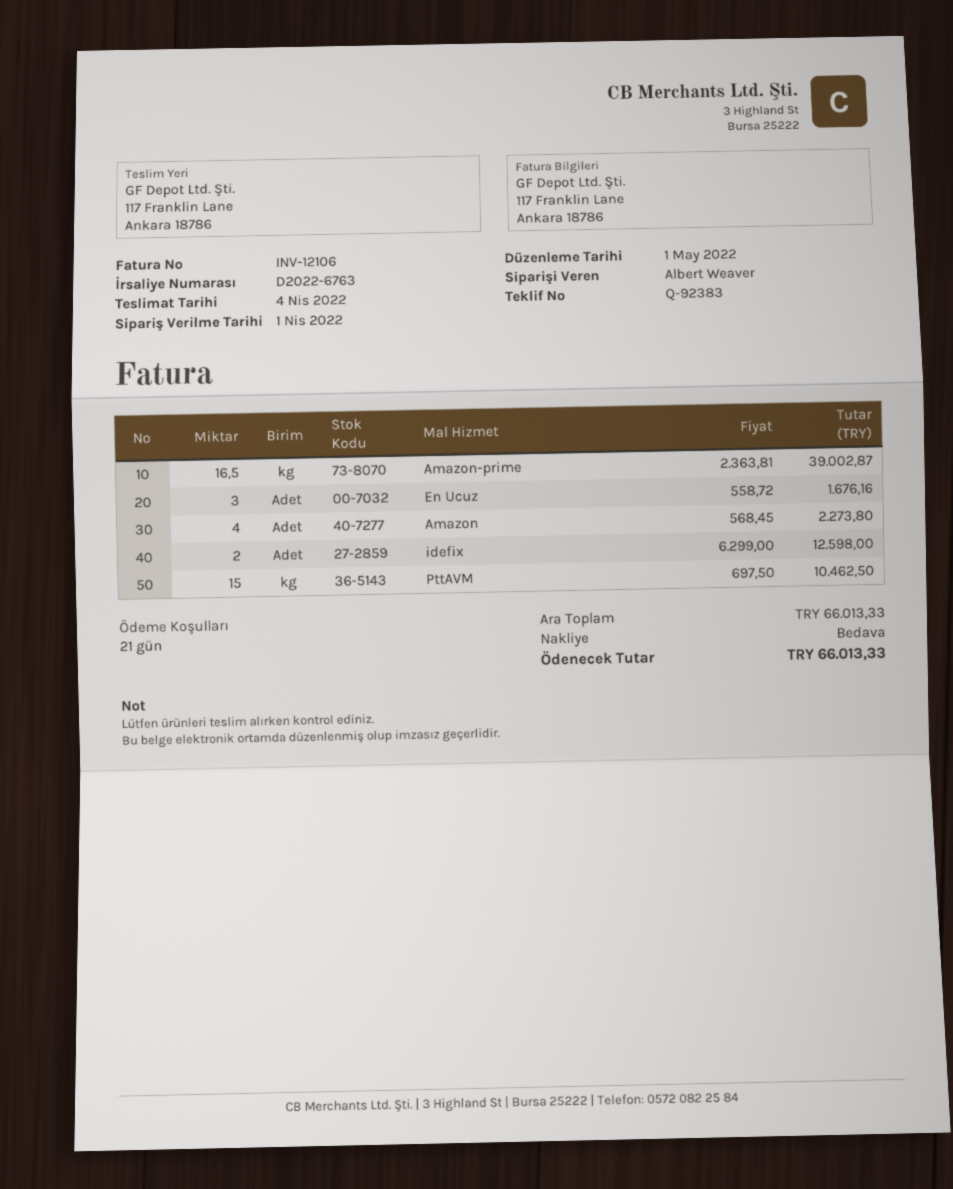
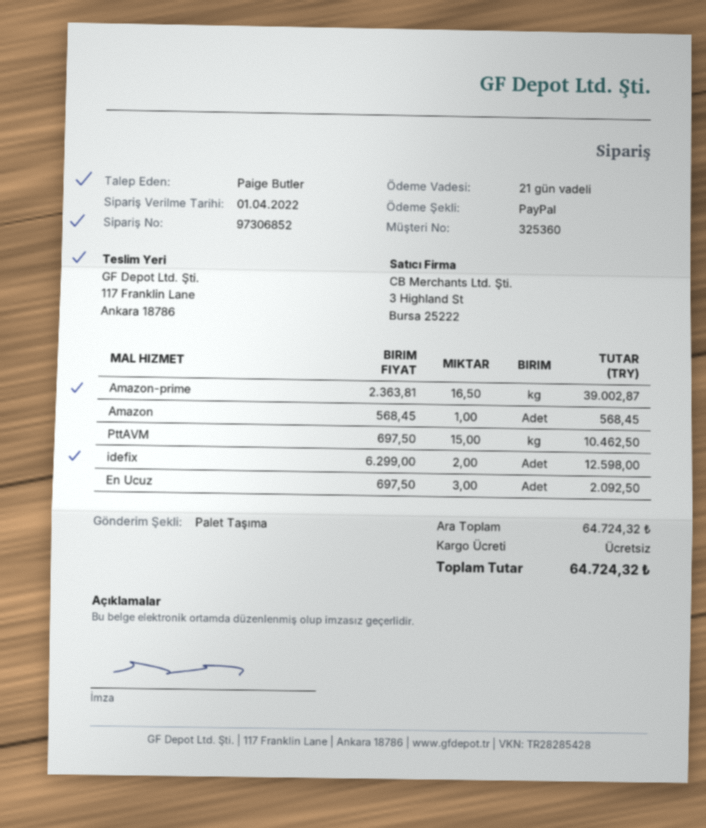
ordered by: Albert Weaver -> Paige Butler
En Ucuz: 3 x 558.72 = 1676.16 -> 3 x 697.50 = 2092.50
Amazon: 4 x 568.45 = 2273.80 -> 1 x 568.45 = 568.45
subtotal: 66013.33 -> 64724.32
total: 66013.33 -> 64724.32

